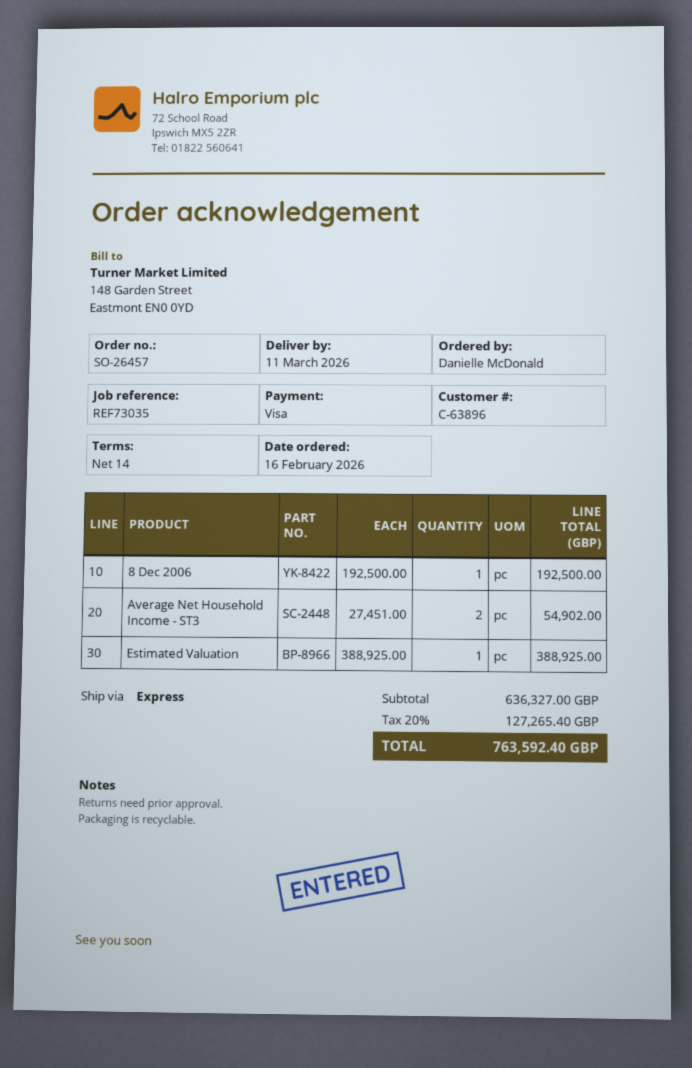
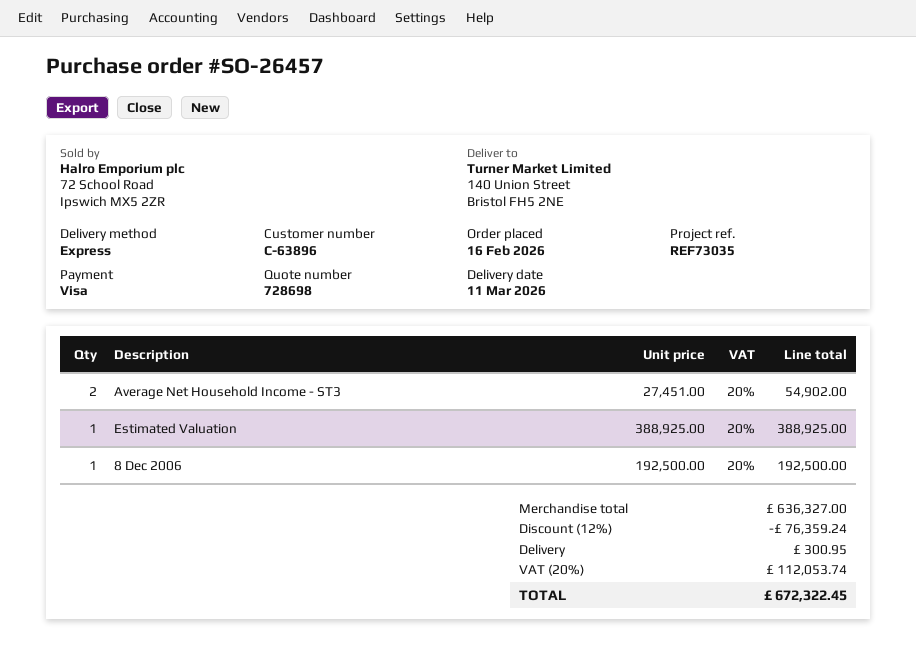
discount: none -> 12% = 76359.24
shipping: none -> 300.95
tax: 20% = 127265.40 -> 20% = 112053.74
total: 763592.40 -> 672322.45

